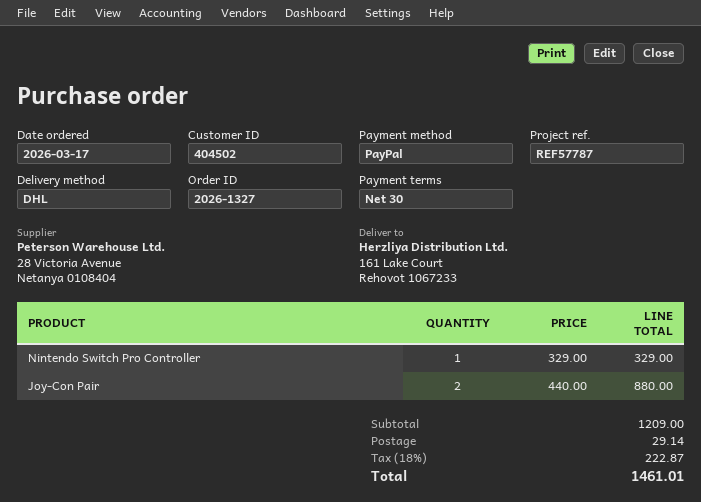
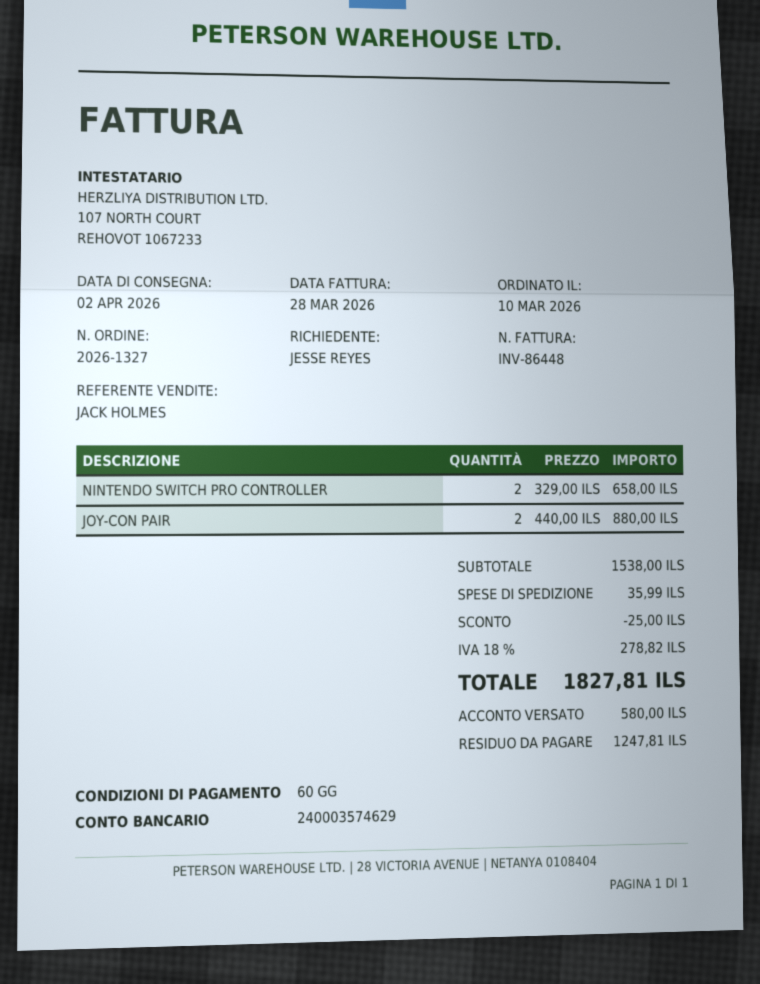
order date: 2026-03-17 -> 2026-03-10
payment terms: 30 days -> 60 days
Nintendo Switch Pro Controller: 1 x 329.00 = 329.00 -> 2 x 329.00 = 658.00
subtotal: 1209.00 -> 1538.00
discount: none -> 25.00
shipping: 29.14 -> 35.99
tax: 18% = 222.87 -> 18% = 278.82
total: 1461.01 -> 1827.81

